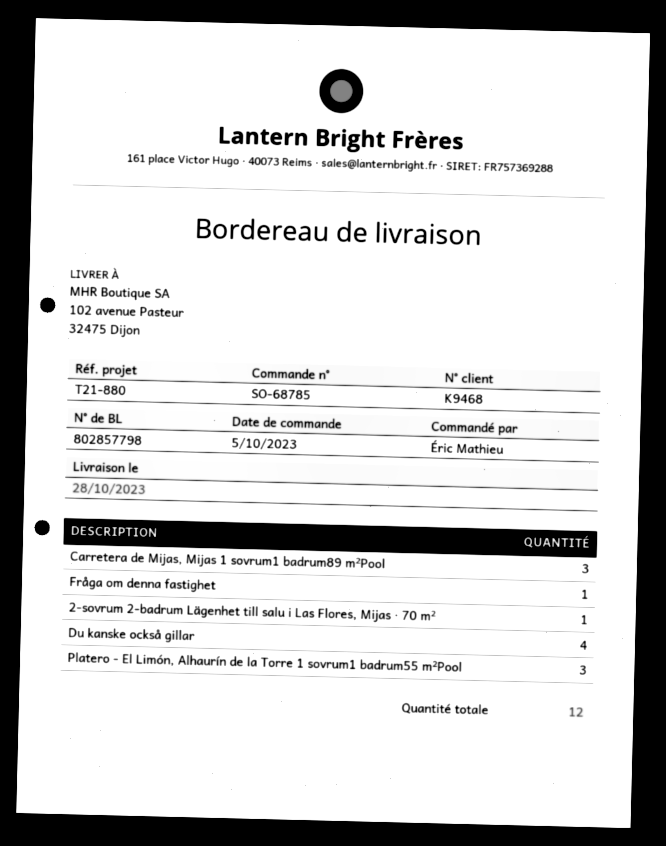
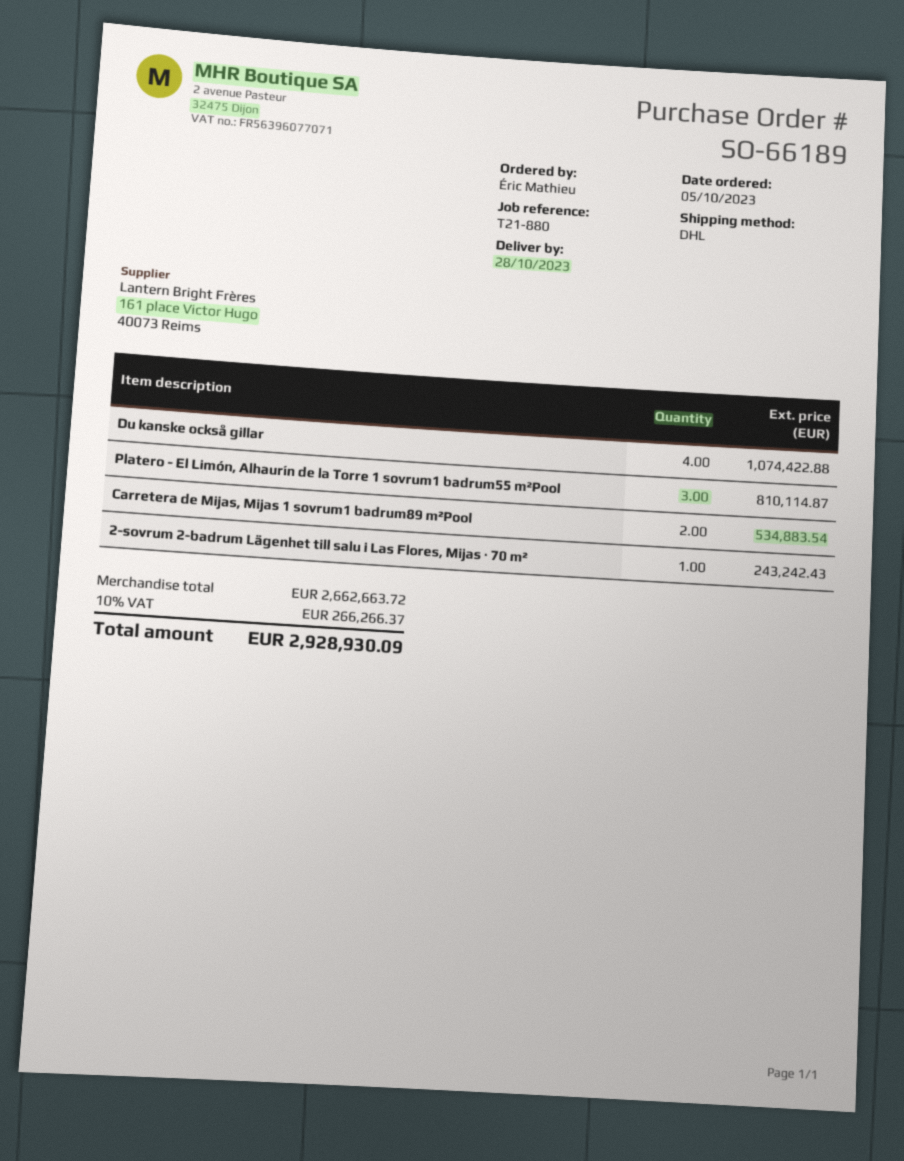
order number: SO-68785 -> SO-66189
Carretera de Mijas, Mijas 1 sovrum1 badrum89 m²Pool: 3 -> 2
Fråga om denna fastighet: 1 -> none

